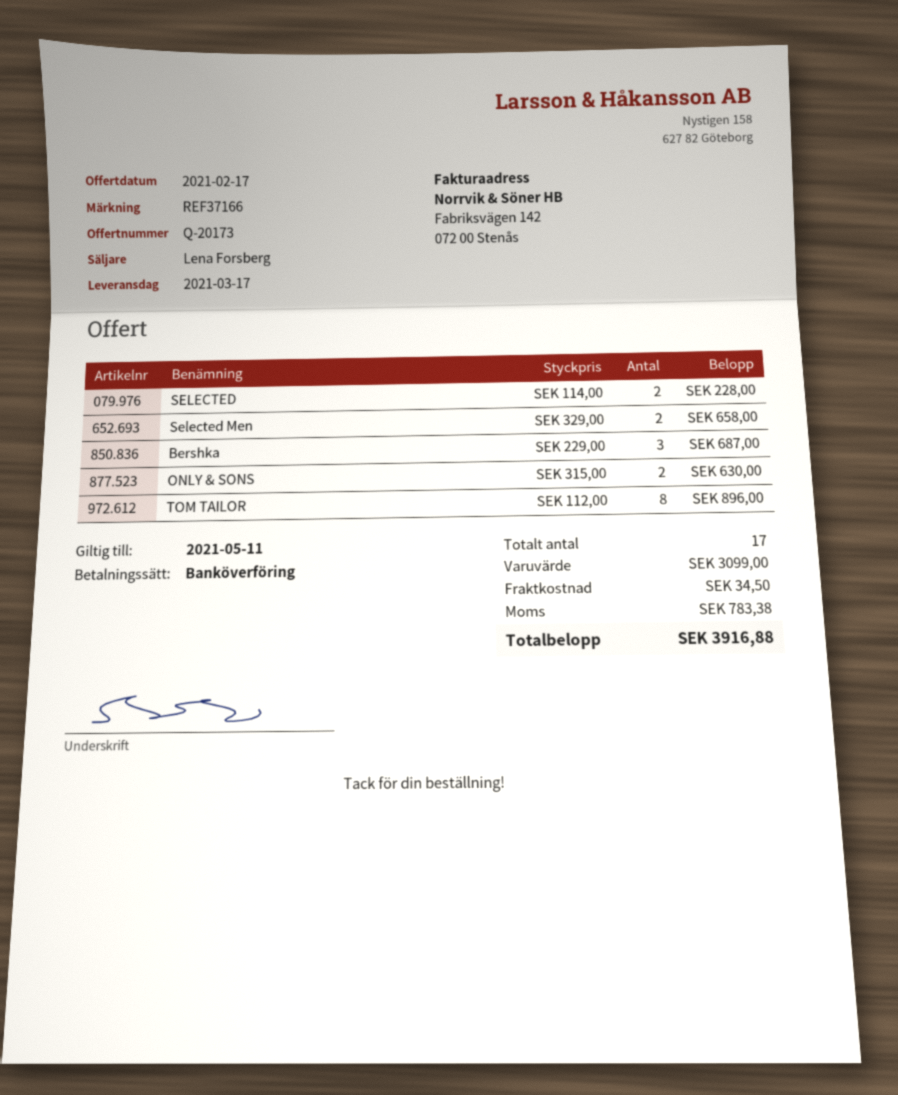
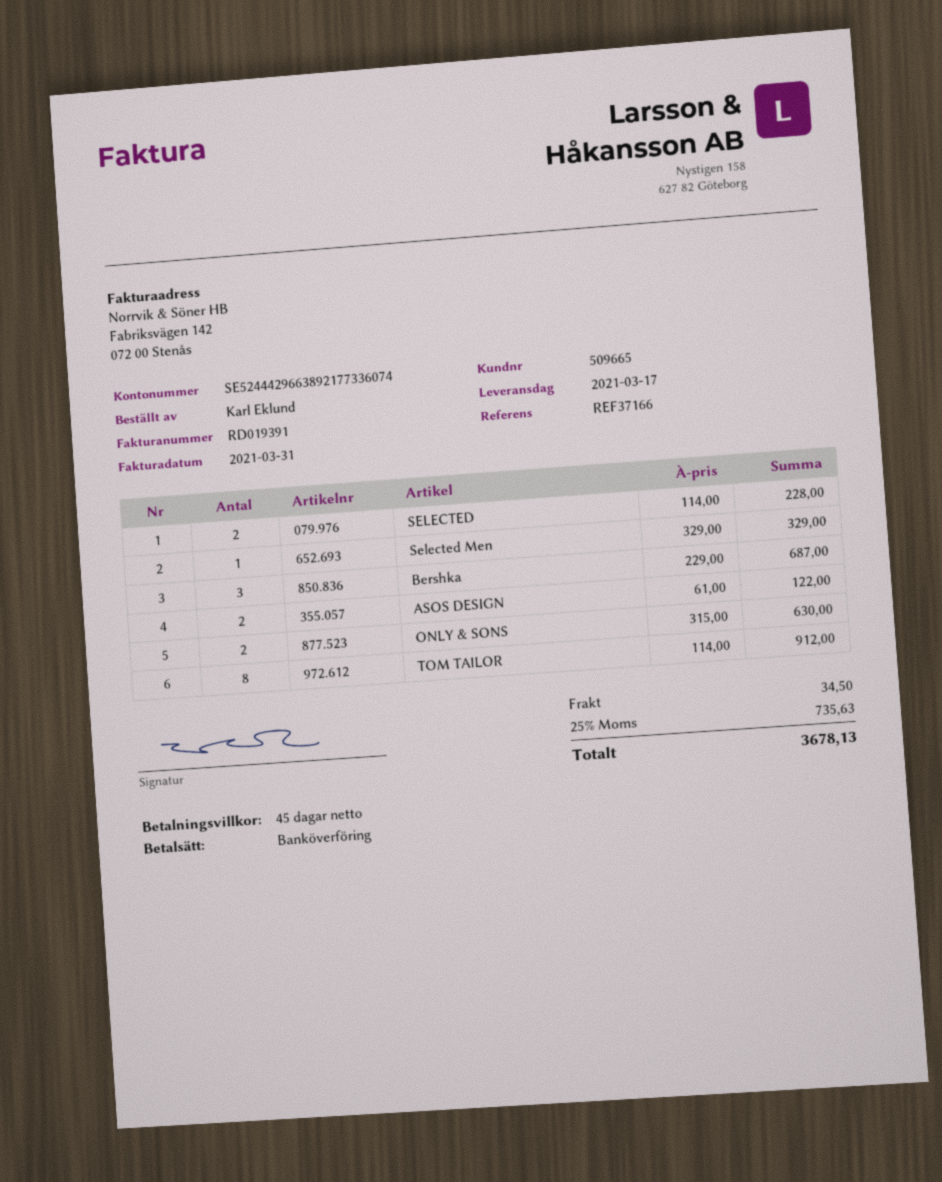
Selected Men: 2 x 329.00 = 658.00 -> 1 x 329.00 = 329.00
TOM TAILOR: 8 x 112.00 = 896.00 -> 8 x 114.00 = 912.00
ASOS DESIGN: none -> 2 x 61.00 = 122.00
tax: 783.38 -> 735.63
total: 3916.88 -> 3678.13

